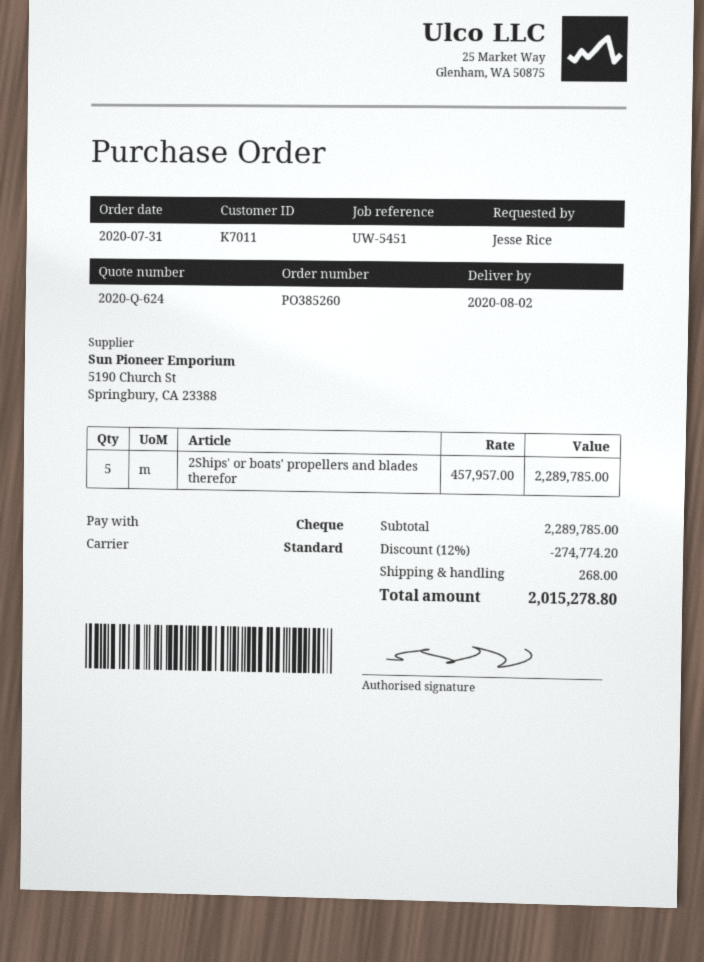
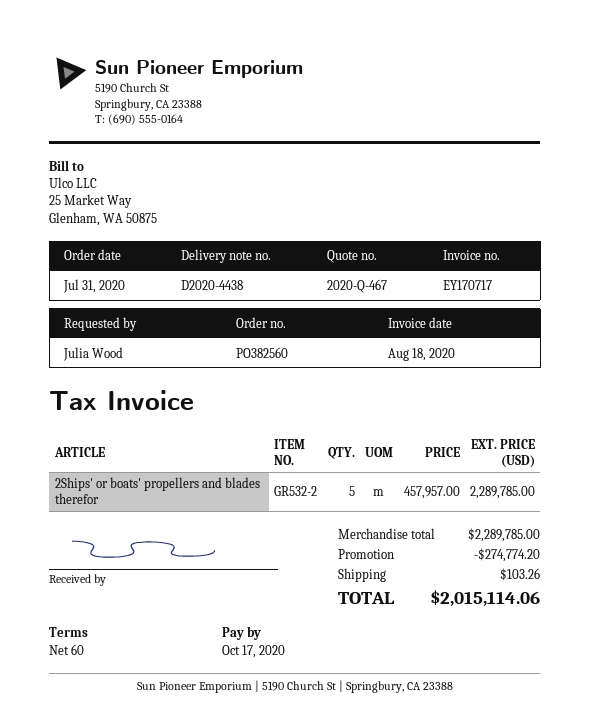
quote number: 2020-Q-624 -> 2020-Q-467
order number: PO385260 -> PO382560
ordered by: Jesse Rice -> Julia Wood
shipping: 268.00 -> 103.26
total: 2015278.80 -> 2015114.06

